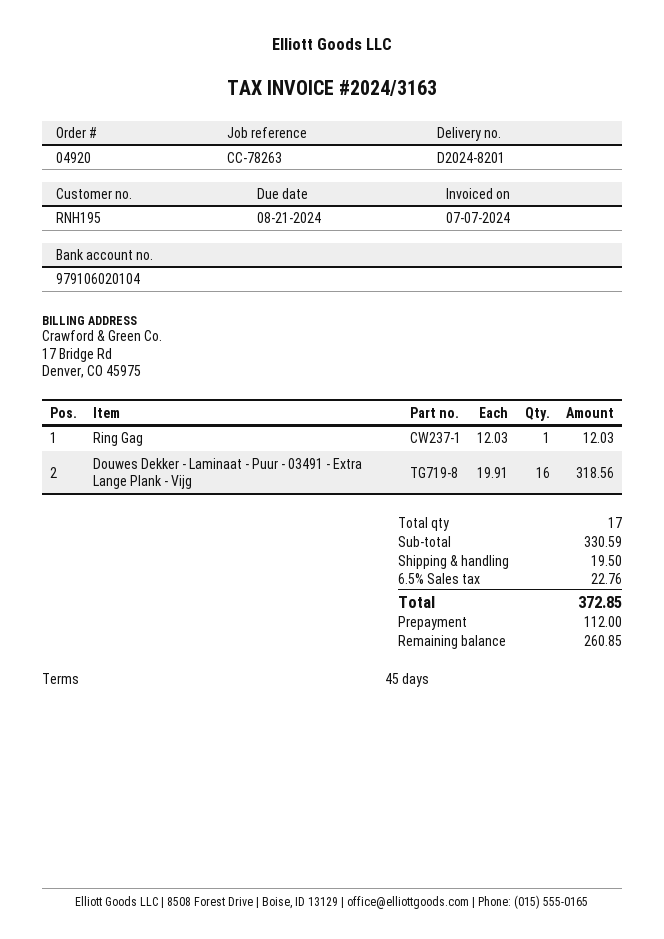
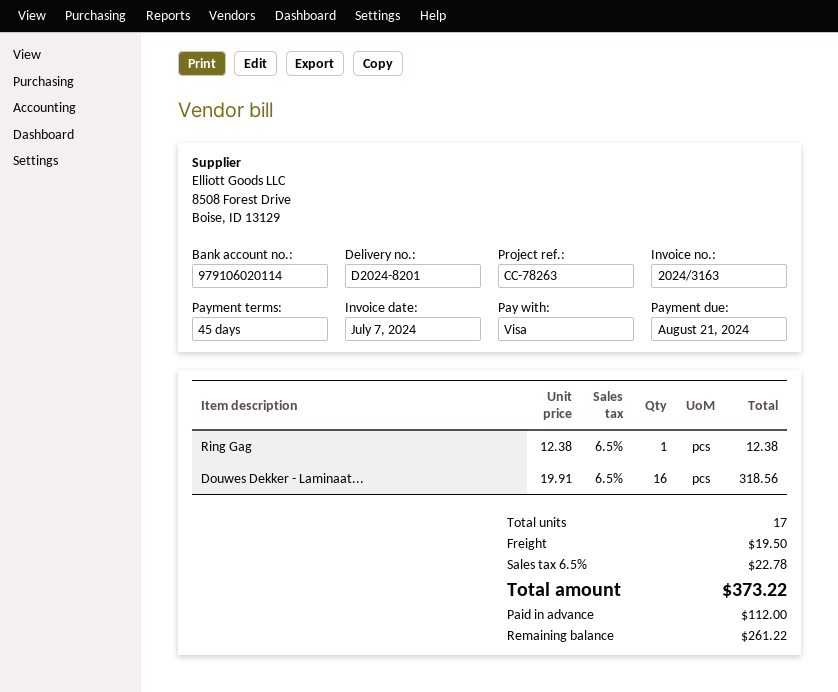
bank account: 979106020104 -> 979106020114
Ring Gag: 1 x 12.03 = 12.03 -> 1 x 12.38 = 12.38
tax: 6.5% = 22.76 -> 6.5% = 22.78
total: 372.85 -> 373.22
balance: 260.85 -> 261.22

